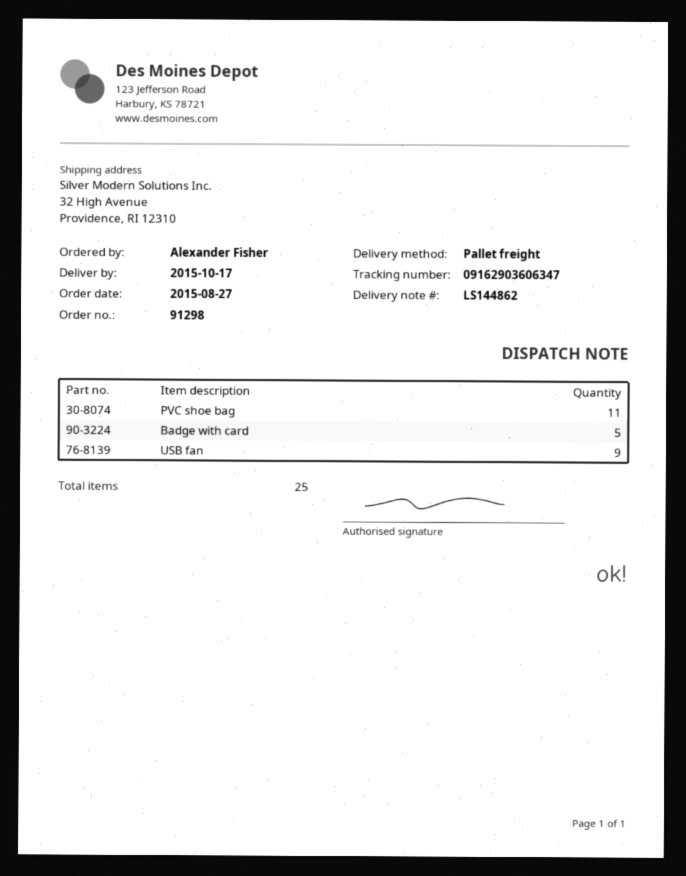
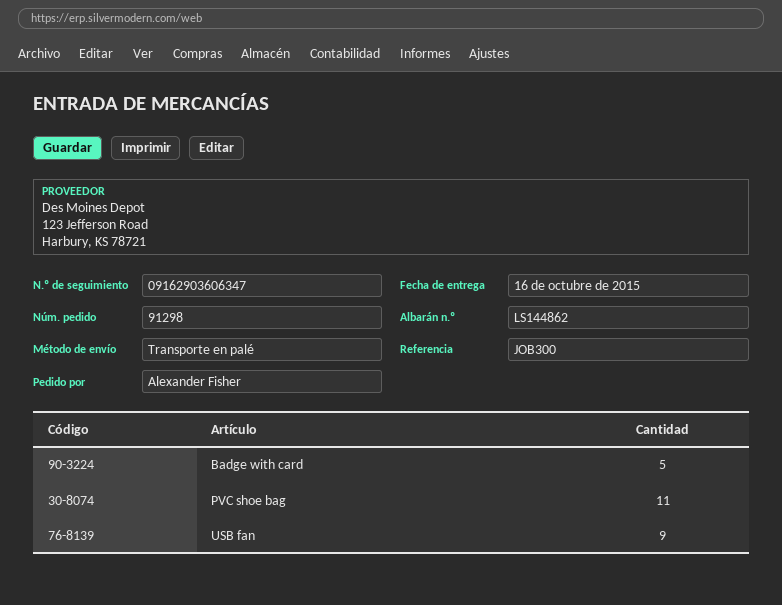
delivery date: 2015-10-17 -> 2015-10-16

